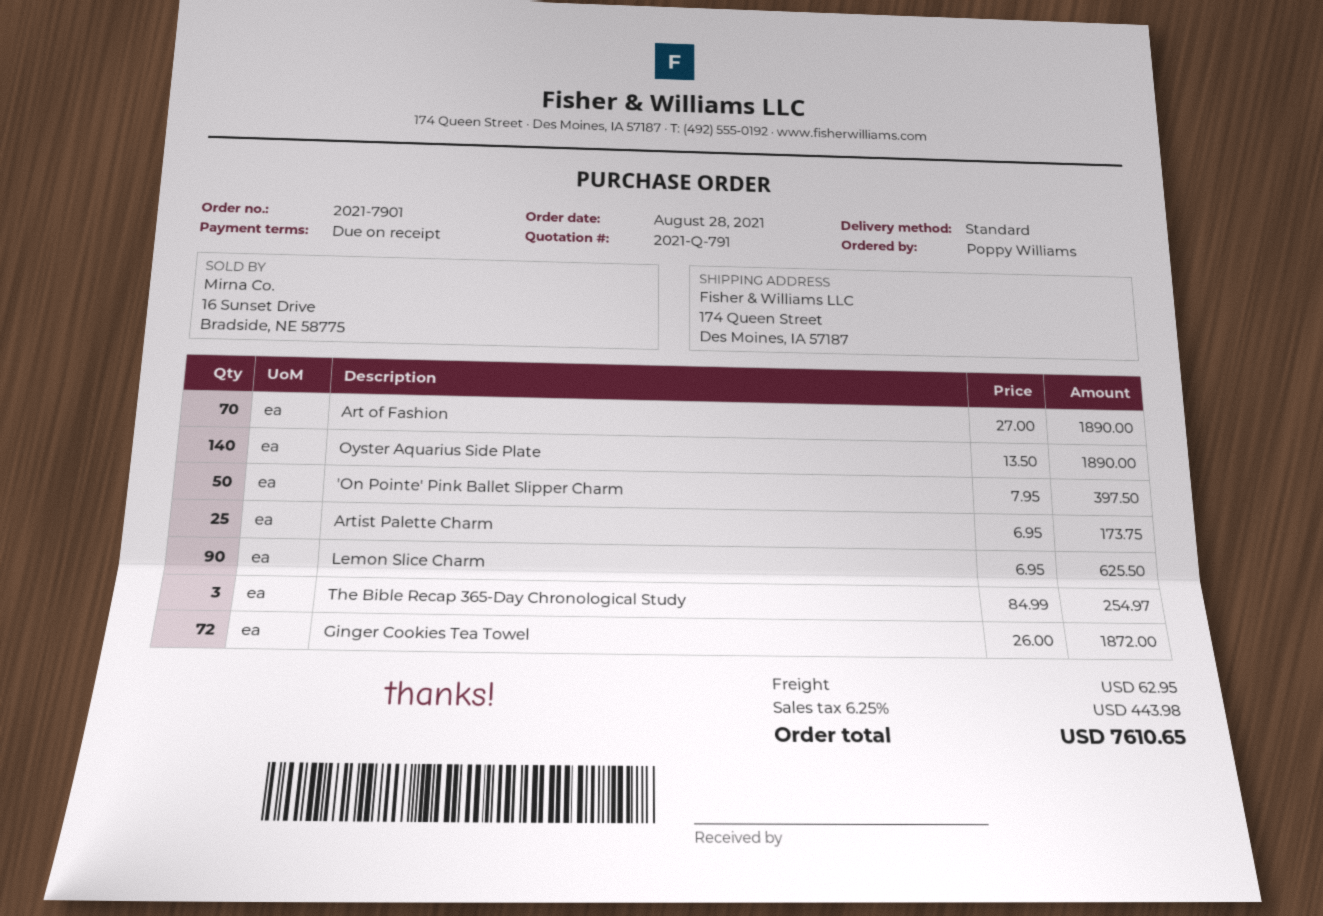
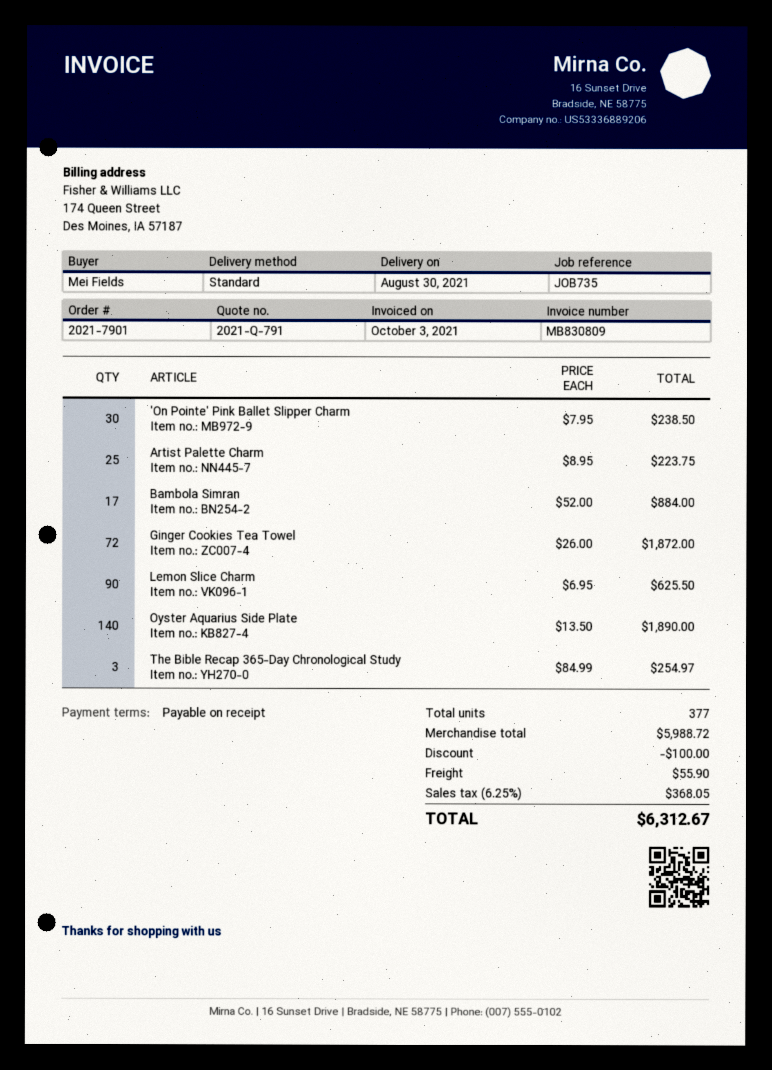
ordered by: Poppy Williams -> Mei Fields
Art of Fashion: 70 x 27.00 = 1890.00 -> none
'On Pointe' Pink Ballet Slipper Charm: 50 x 7.95 = 397.50 -> 30 x 7.95 = 238.50
Artist Palette Charm: 25 x 6.95 = 173.75 -> 25 x 8.95 = 223.75
Bambola Simran: none -> 17 x 52.00 = 884.00
discount: none -> 100.00
shipping: 62.95 -> 55.90
tax: 6.25% = 443.98 -> 6.25% = 368.05
total: 7610.65 -> 6312.67

